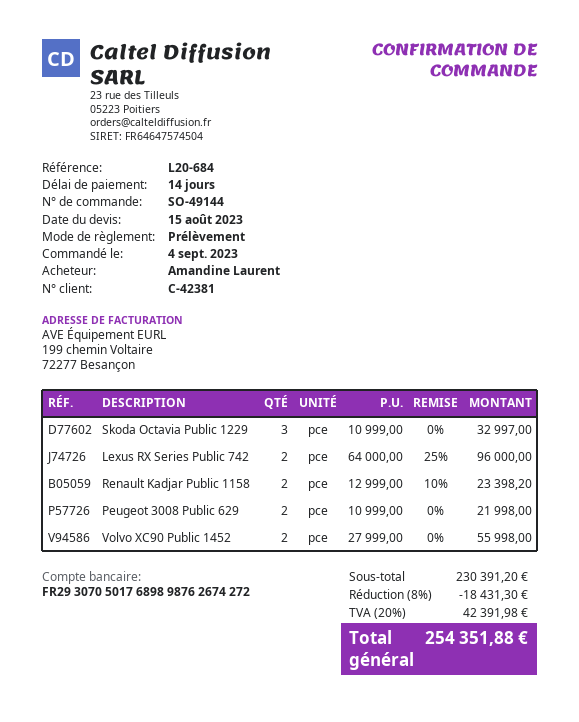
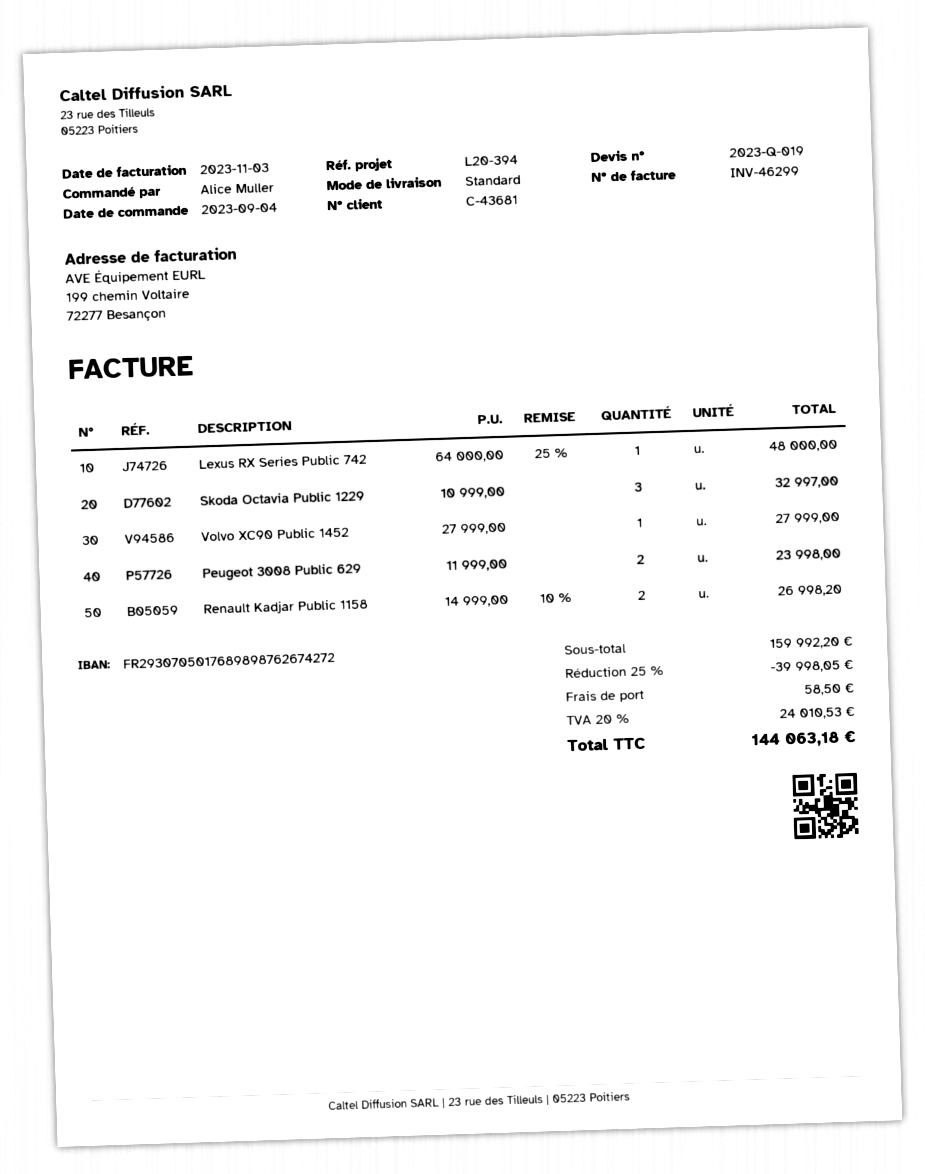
customer number: C-42381 -> C-43681
reference: L20-684 -> L20-394
ordered by: Amandine Laurent -> Alice Muller
Lexus RX Series Public 742: 2 x 64000.00 - 25% = 96000.00 -> 1 x 64000.00 - 25% = 48000.00
Renault Kadjar Public 1158: 2 x 12999.00 - 10% = 23398.20 -> 2 x 14999.00 - 10% = 26998.20
Peugeot 3008 Public 629: 2 x 10999.00 = 21998.00 -> 2 x 11999.00 = 23998.00
Volvo XC90 Public 1452: 2 x 27999.00 = 55998.00 -> 1 x 27999.00 = 27999.00
subtotal: 230391.20 -> 159992.20
discount: 8% = 18431.30 -> 25% = 39998.05
shipping: none -> 58.50
tax: 20% = 42391.98 -> 20% = 24010.53
total: 254351.88 -> 144063.18

